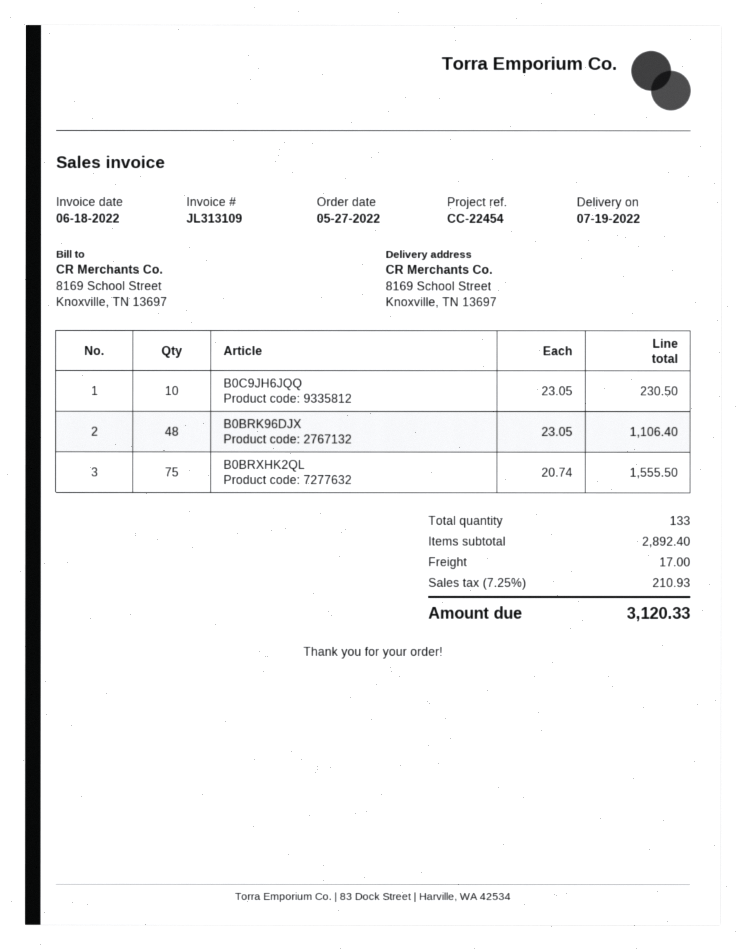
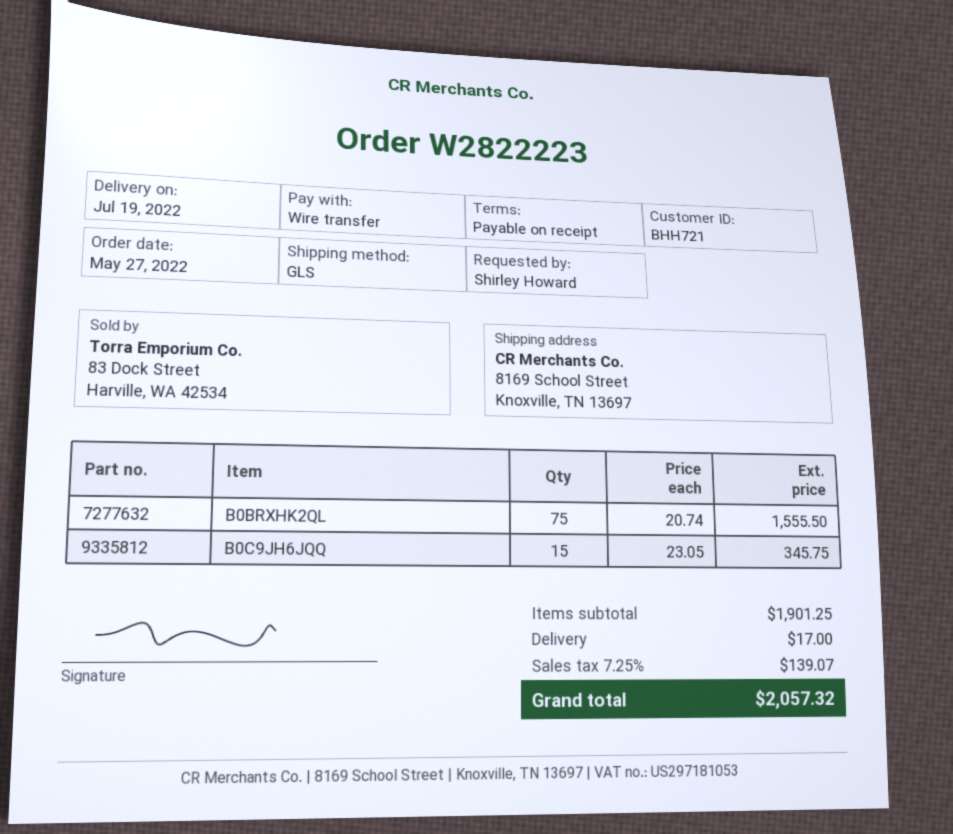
B0C9JH6JQQ: 10 x 23.05 = 230.50 -> 15 x 23.05 = 345.75
B0BRK96DJX: 48 x 23.05 = 1106.40 -> none
subtotal: 2892.40 -> 1901.25
tax: 7.25% = 210.93 -> 7.25% = 139.07
total: 3120.33 -> 2057.32

